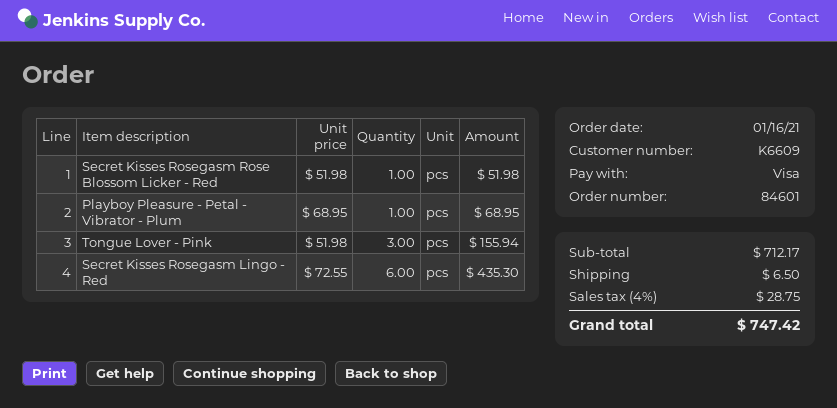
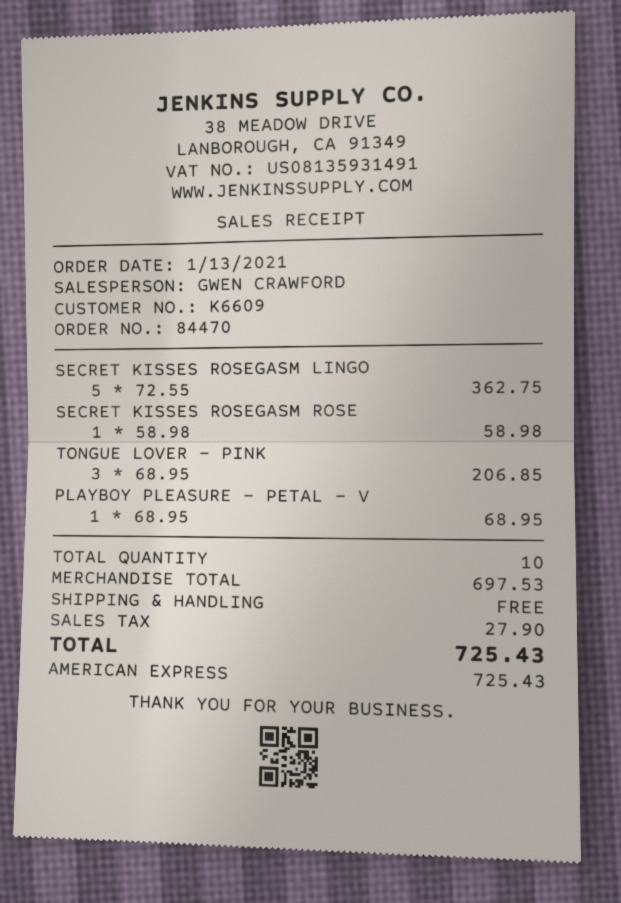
order number: 84601 -> 84470
order date: 2021-01-16 -> 2021-01-13
payment method: Visa -> American Express
Secret Kisses Rosegasm Rose Blossom Licker - Red: 1 x 51.98 = 51.98 -> 1 x 58.98 = 58.98
Tongue Lover - Pink: 3 x 51.98 = 155.94 -> 3 x 68.95 = 206.85
Secret Kisses Rosegasm Lingo - Red: 6 x 72.55 = 435.30 -> 5 x 72.55 = 362.75
subtotal: 712.17 -> 697.53
shipping: 6.50 -> 0.00
tax: 28.75 -> 27.90
total: 747.42 -> 725.43

